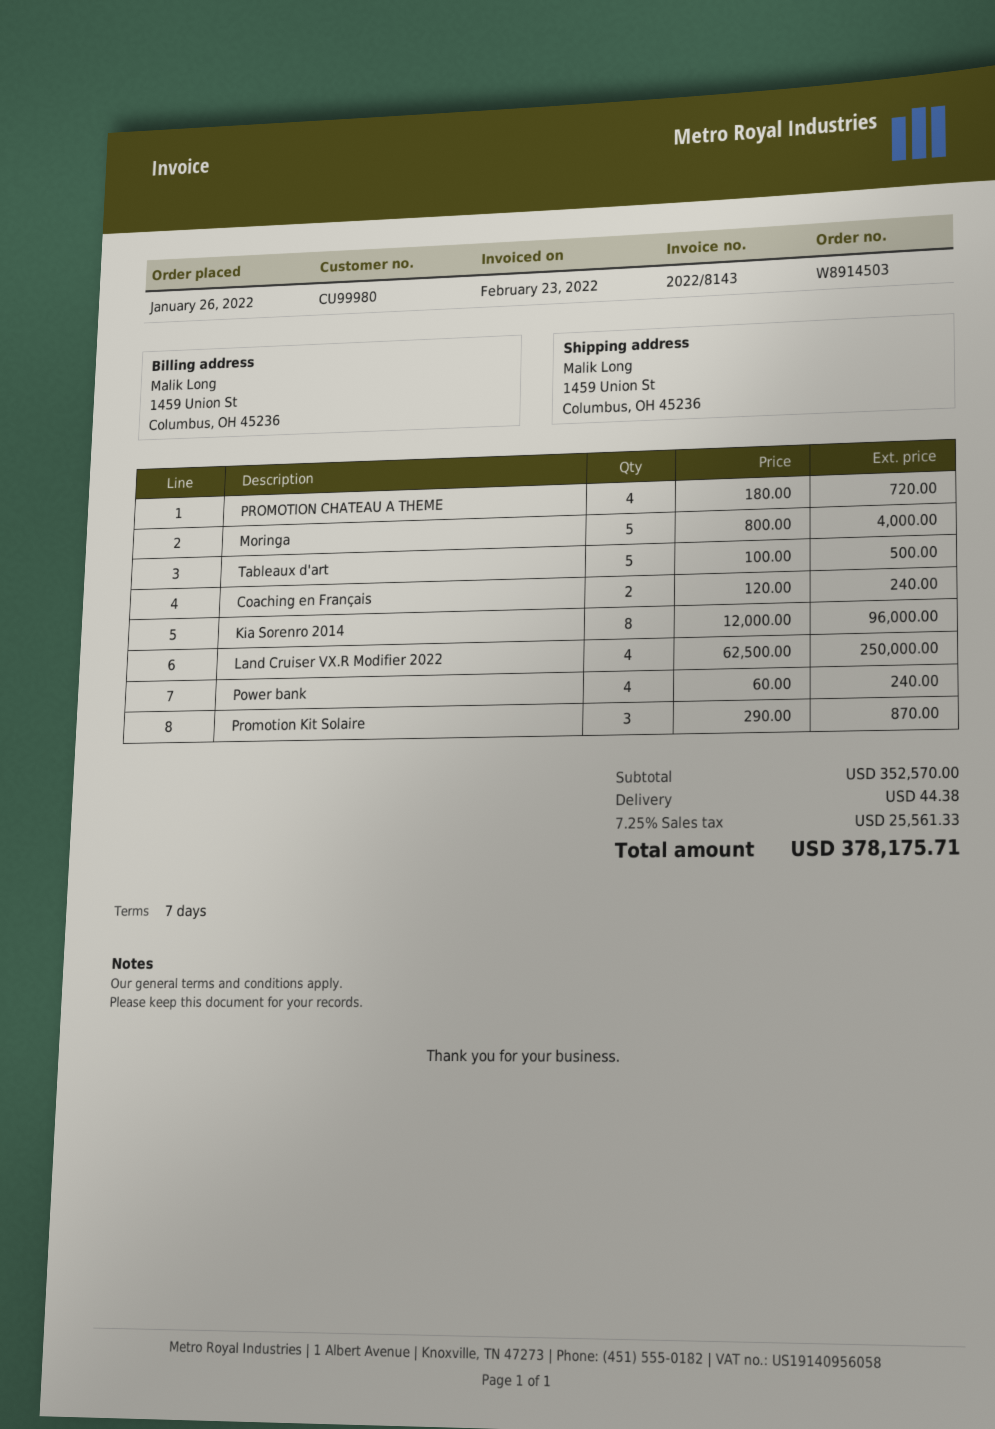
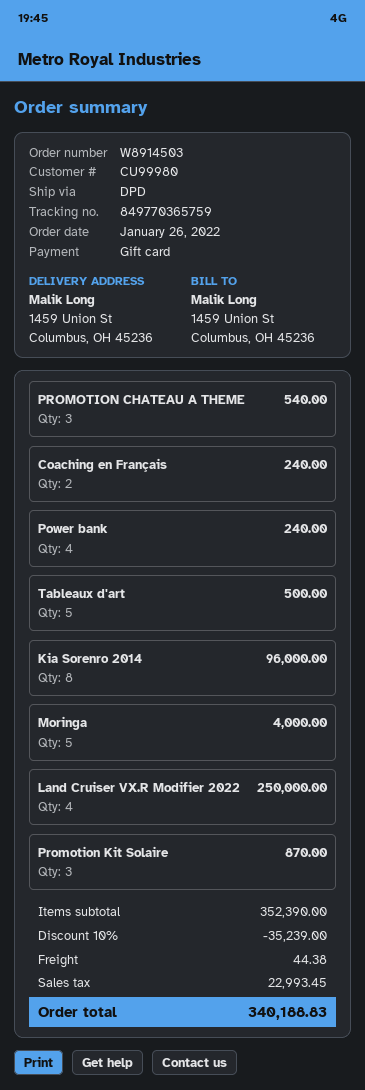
PROMOTION CHATEAU A THEME: 4 for 720.00 -> 3 for 540.00
subtotal: 352570.00 -> 352390.00
discount: none -> 10% = 35239.00
tax: 25561.33 -> 22993.45
total: 378175.71 -> 340188.83

